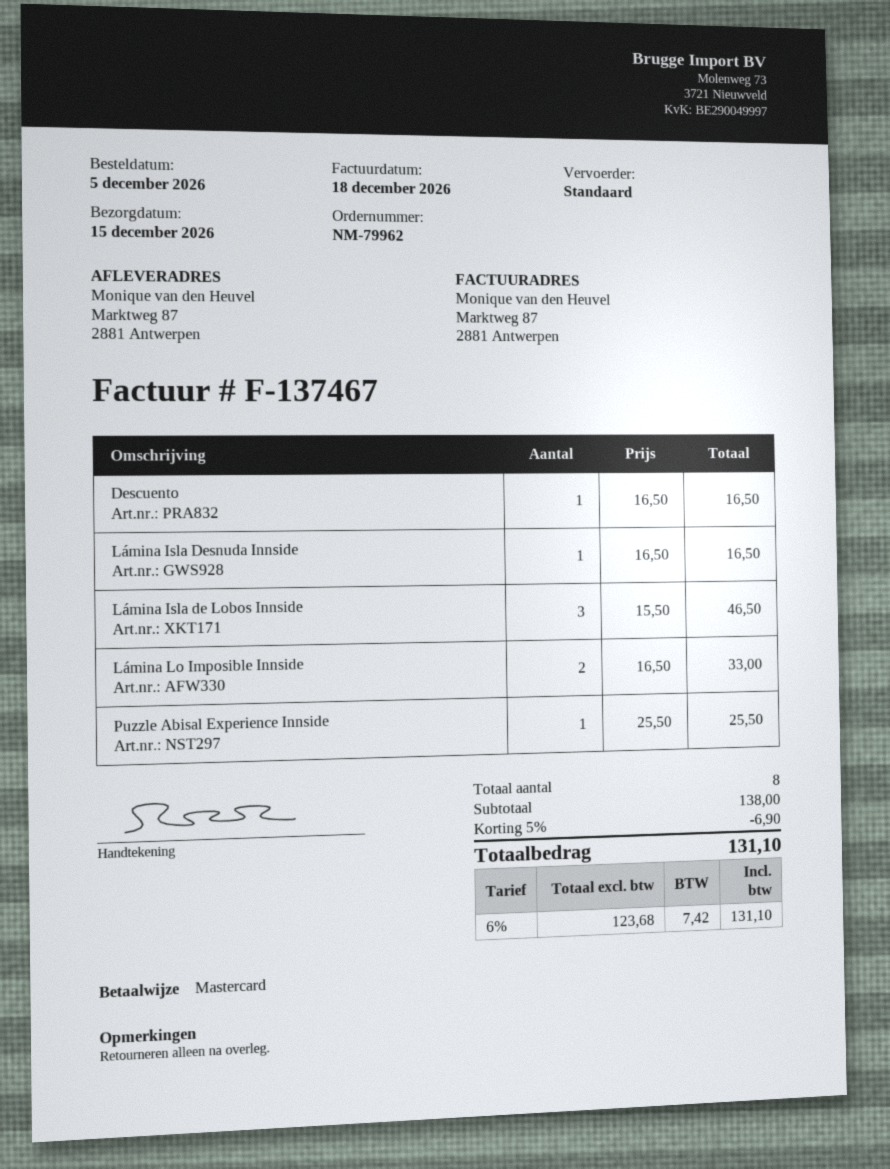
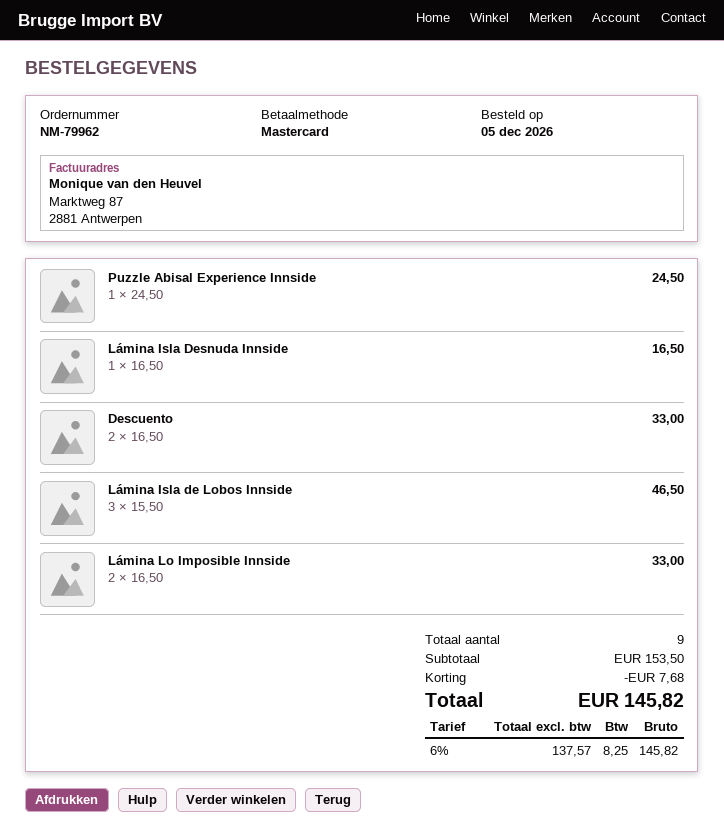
Descuento: 1 x 16.50 = 16.50 -> 2 x 16.50 = 33.00
Puzzle Abisal Experience Innside: 1 x 25.50 = 25.50 -> 1 x 24.50 = 24.50
total quantity: 8 -> 9
subtotal: 138.00 -> 153.50
discount: 6.90 -> 7.68
net: 123.68 -> 137.57
tax: 6% = 7.42 -> 6% = 8.25
total: 131.10 -> 145.82

